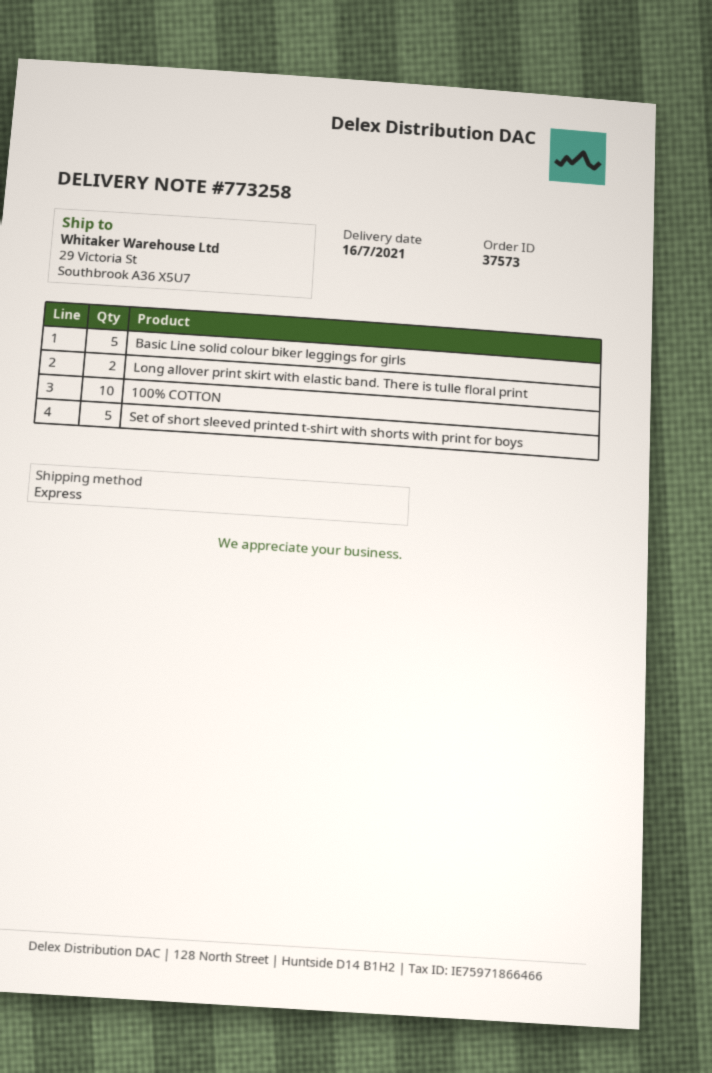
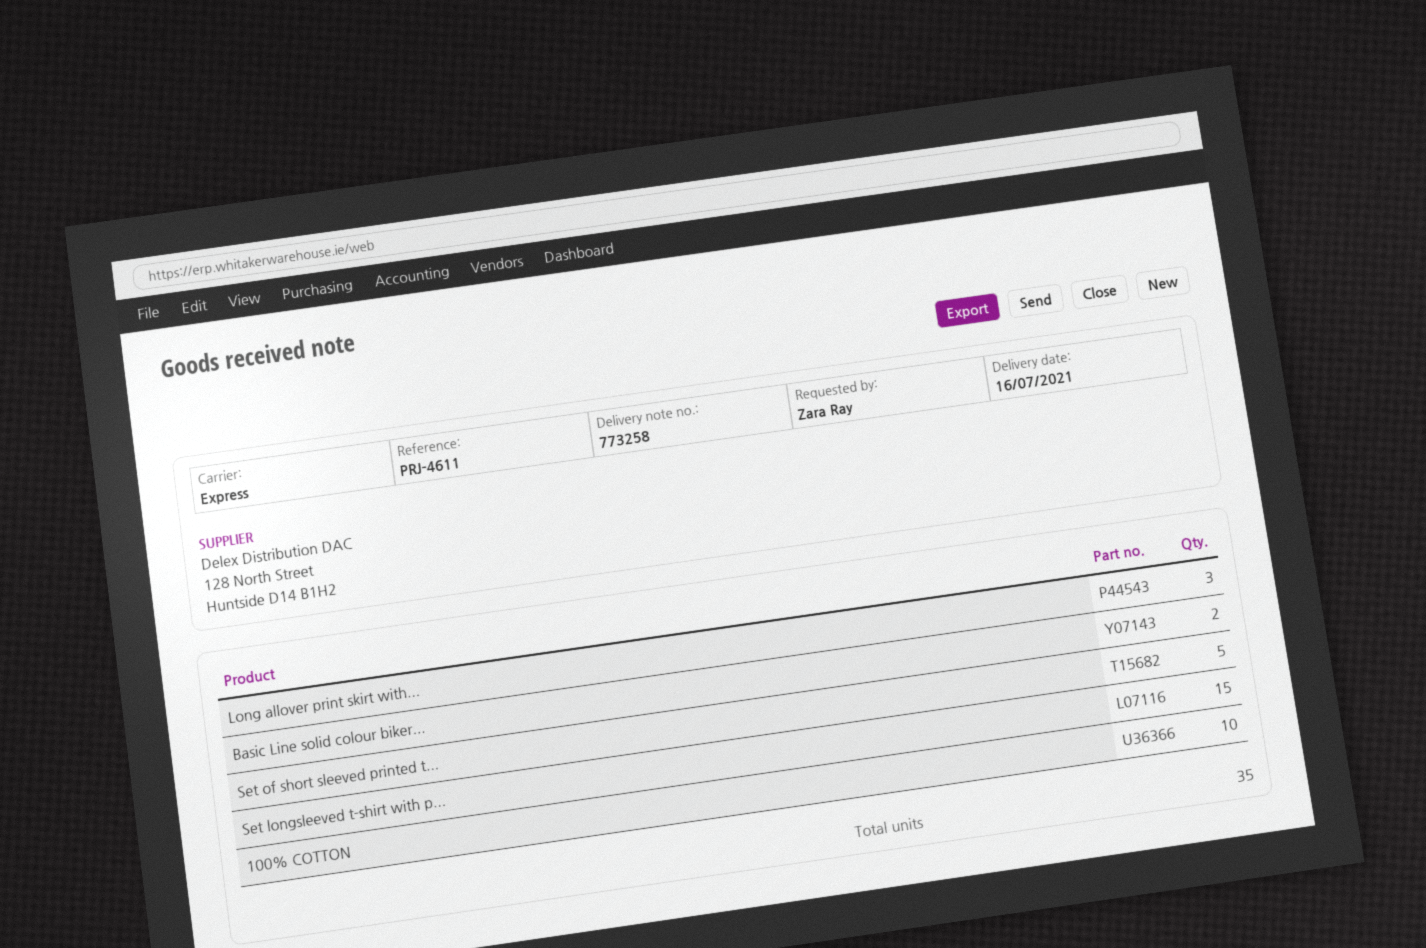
Basic Line solid colour biker leggings for girls: 5 -> 2
Long allover print skirt with elastic band. There is tulle floral print: 2 -> 3
Set longsleeved t-shirt with p...: none -> 15

